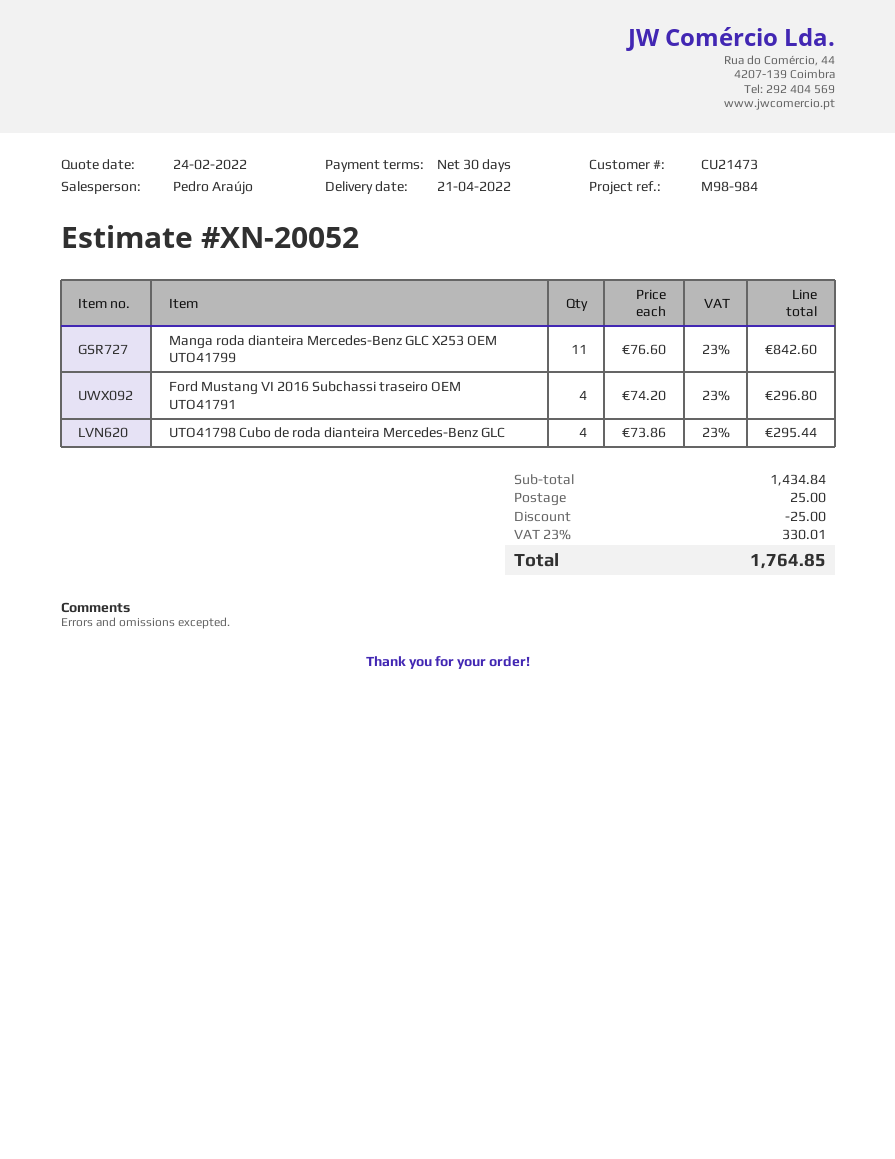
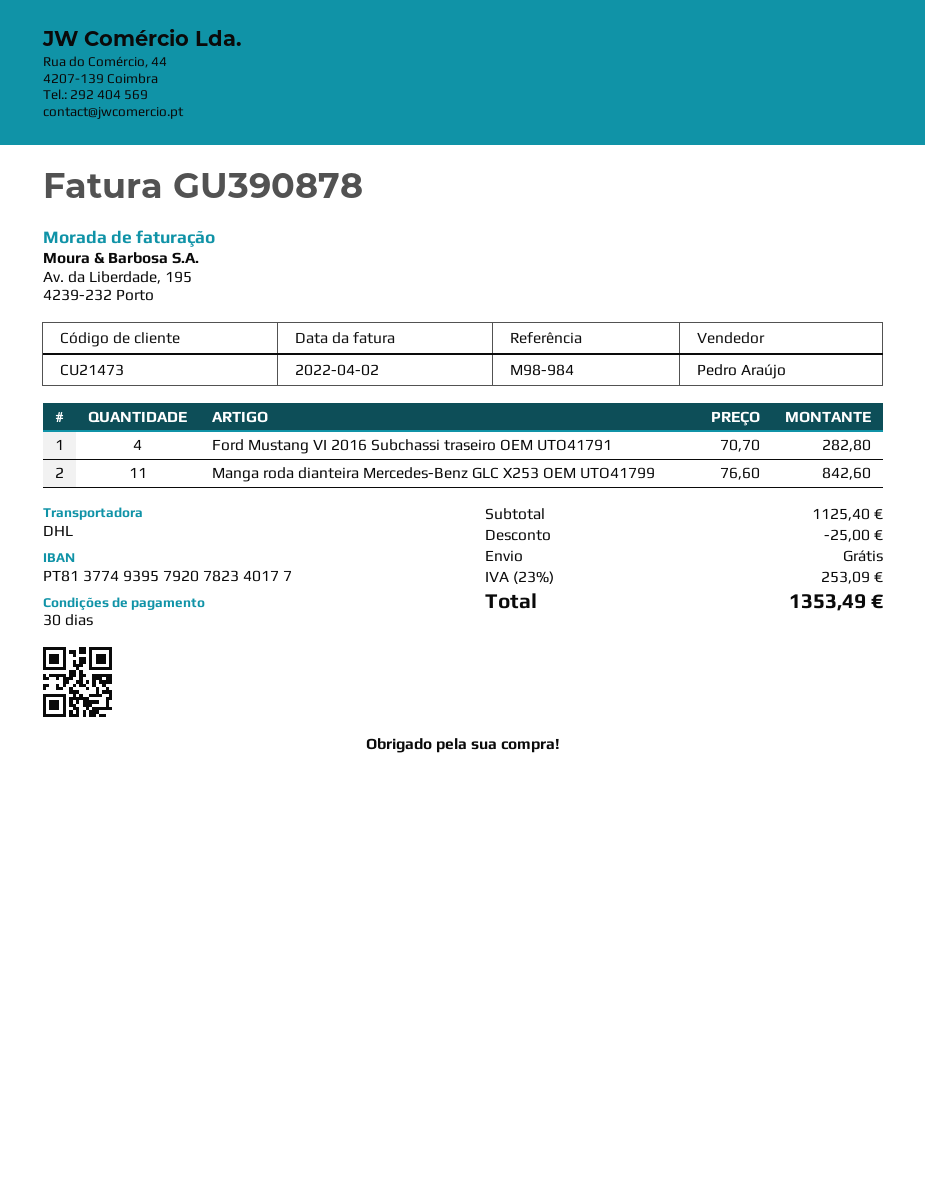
Ford Mustang VI 2016 Subchassi traseiro OEM UTO41791: 4 x 74.20 = 296.80 -> 4 x 70.70 = 282.80
UTO41798 Cubo de roda dianteira Mercedes-Benz GLC: 4 x 73.86 = 295.44 -> none
subtotal: 1434.84 -> 1125.40
shipping: 25.00 -> 0.00
tax: 23% = 330.01 -> 23% = 253.09
total: 1764.85 -> 1353.49

